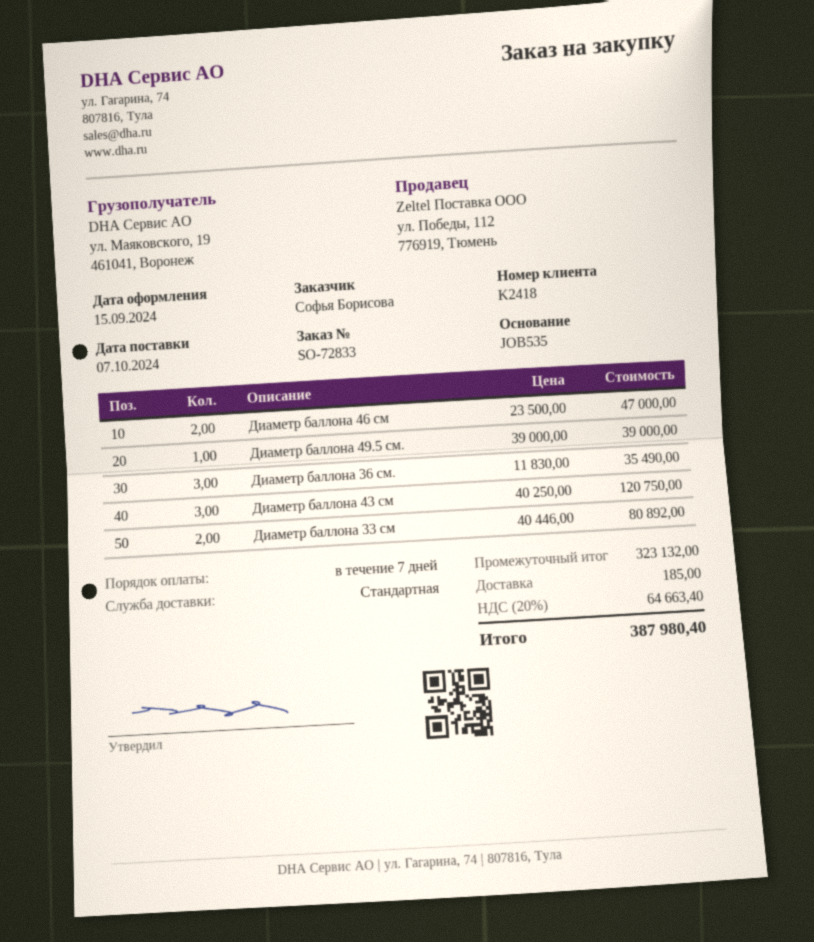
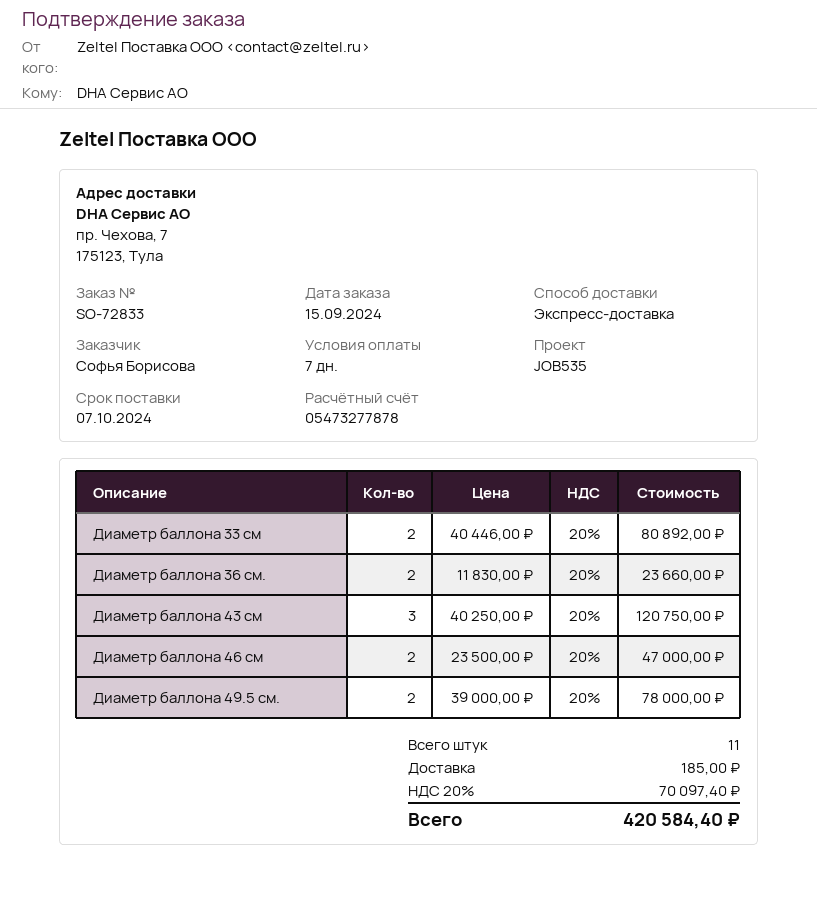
shipping method: standard -> express
ship to: ул. Маяковского, 19, 461041, Воронеж -> пр. Чехова, 7, 175123, Тула
Диаметр баллона 49.5 см.: 1 x 39000.00 = 39000.00 -> 2 x 39000.00 = 78000.00
Диаметр баллона 36 см.: 3 x 11830.00 = 35490.00 -> 2 x 11830.00 = 23660.00
tax: 20% = 64663.40 -> 20% = 70097.40
total: 387980.40 -> 420584.40

